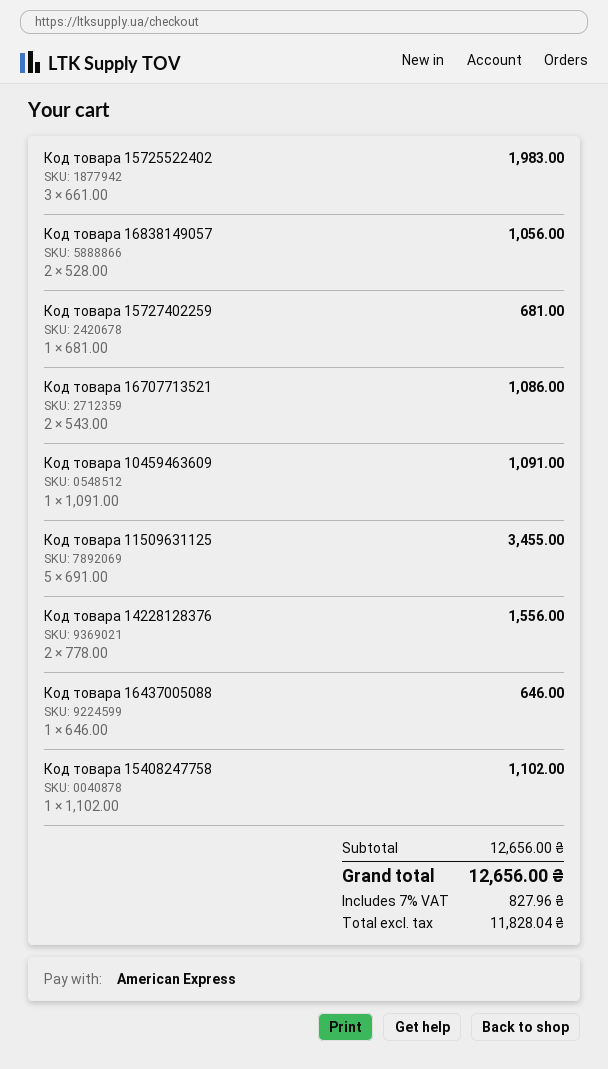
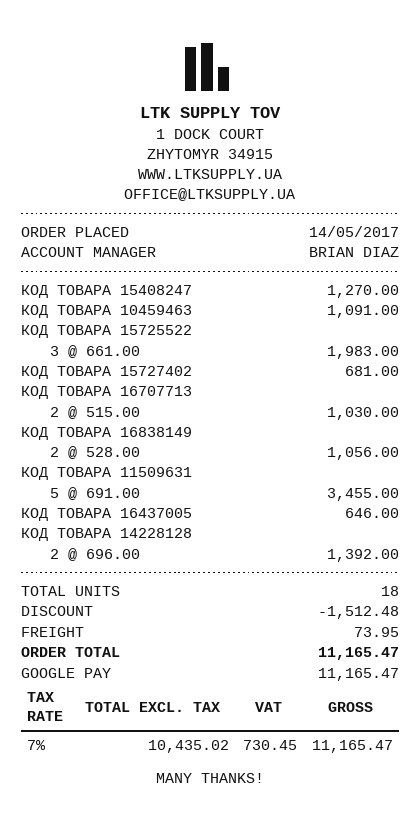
payment method: American Express -> Google Pay
Код товара 16707713521: 2 x 543.00 = 1086.00 -> 2 x 515.00 = 1030.00
Код товара 14228128376: 2 x 778.00 = 1556.00 -> 2 x 696.00 = 1392.00
Код товара 15408247758: 1 x 1102.00 = 1102.00 -> 1 x 1270.00 = 1270.00
discount: none -> 1512.48
shipping: none -> 73.95
net: 11828.04 -> 10435.02
tax: 7% = 827.96 -> 7% = 730.45
total: 12656.00 -> 11165.47

